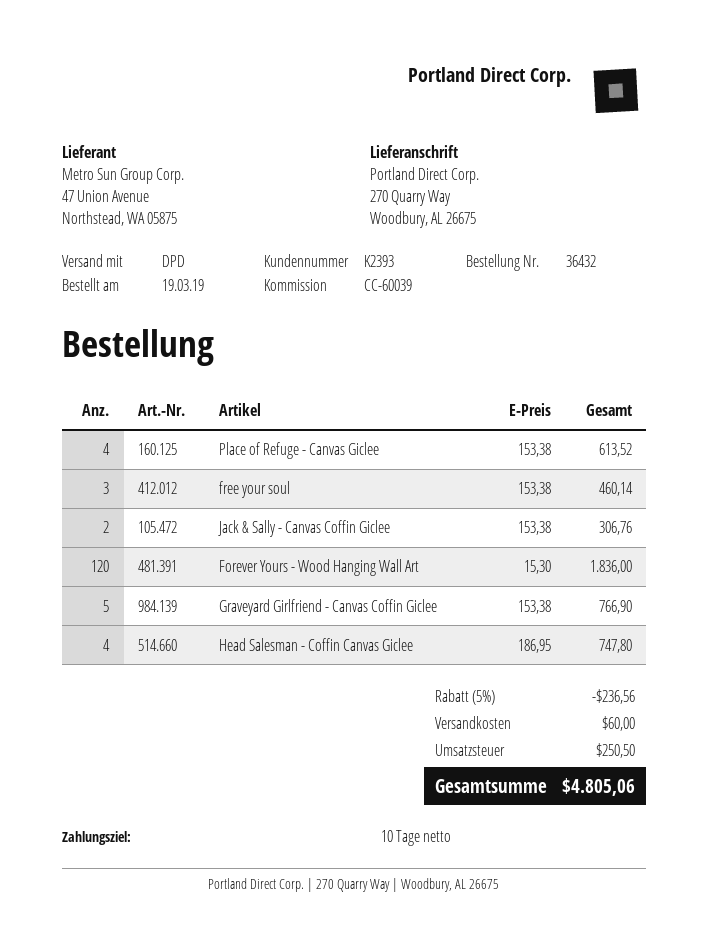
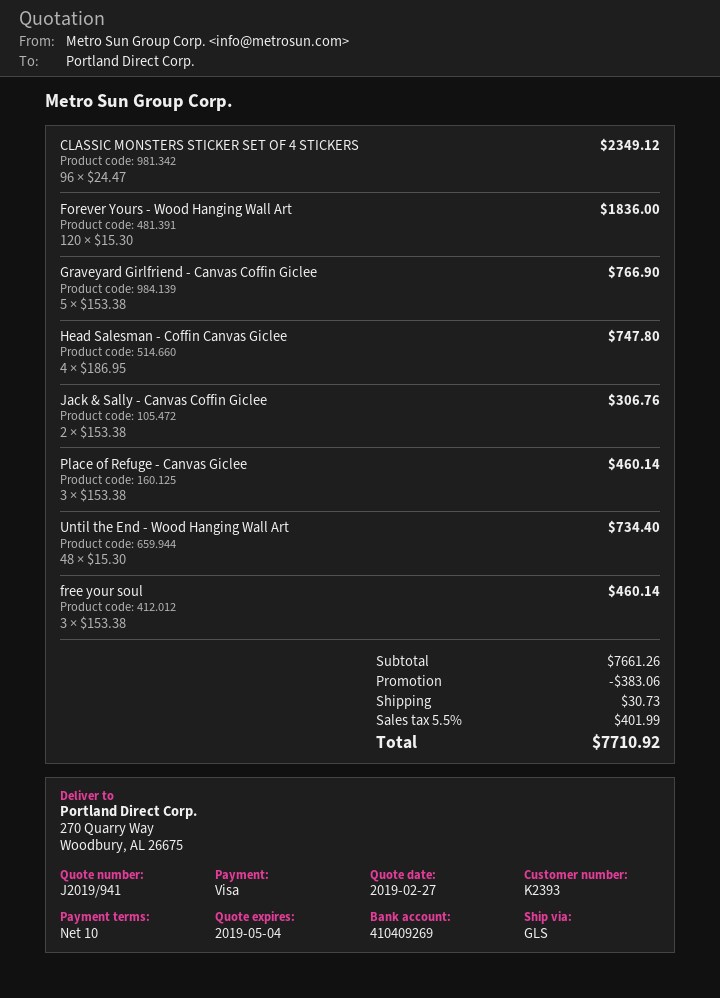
shipping method: DPD -> GLS
Place of Refuge - Canvas Giclee: 4 x 153.38 = 613.52 -> 3 x 153.38 = 460.14
CLASSIC MONSTERS STICKER SET OF 4 STICKERS: none -> 96 x 24.47 = 2349.12
Until the End - Wood Hanging Wall Art: none -> 48 x 15.30 = 734.40
discount: 236.56 -> 383.06
shipping: 60.00 -> 30.73
tax: 250.50 -> 401.99
total: 4805.06 -> 7710.92

